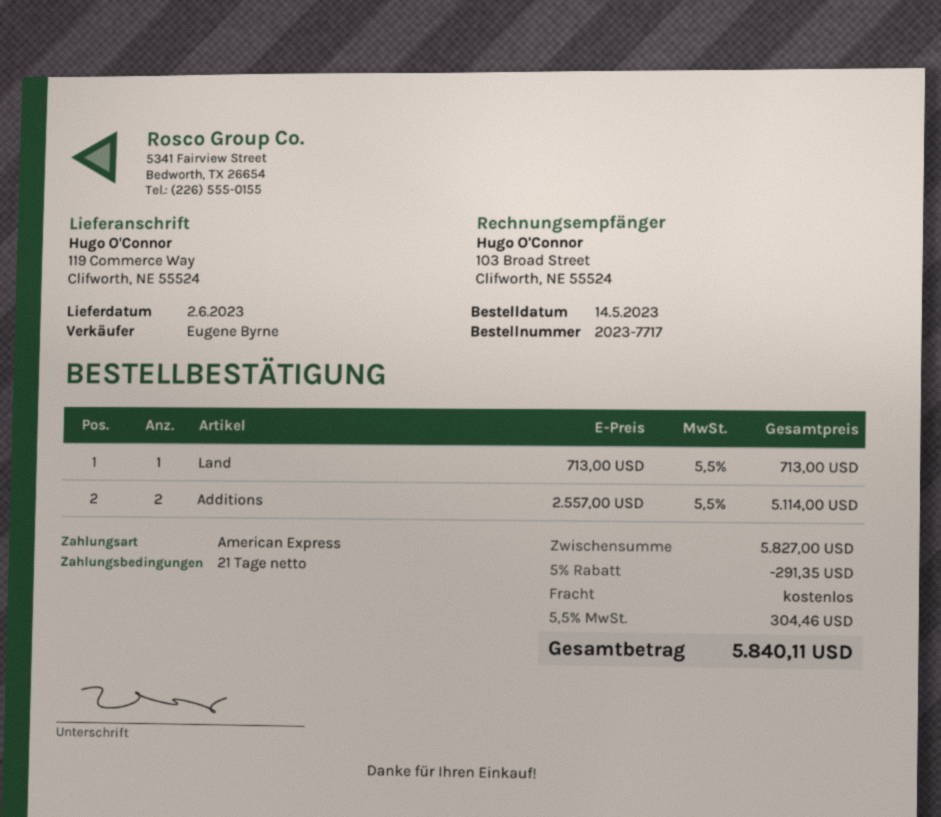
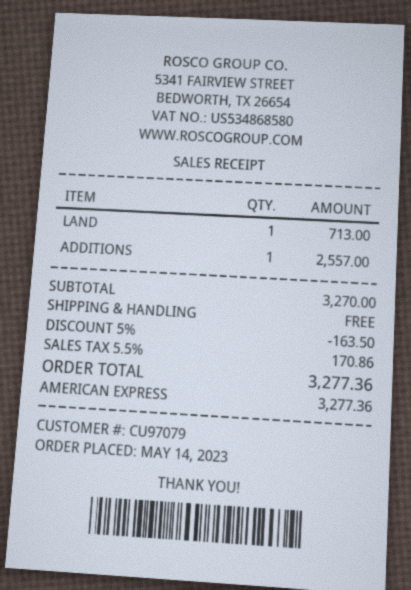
Additions: 2 for 5114.00 -> 1 for 2557.00
subtotal: 5827.00 -> 3270.00
discount: 5% = 291.35 -> 5% = 163.50
tax: 5.5% = 304.46 -> 5.5% = 170.86
total: 5840.11 -> 3277.36

